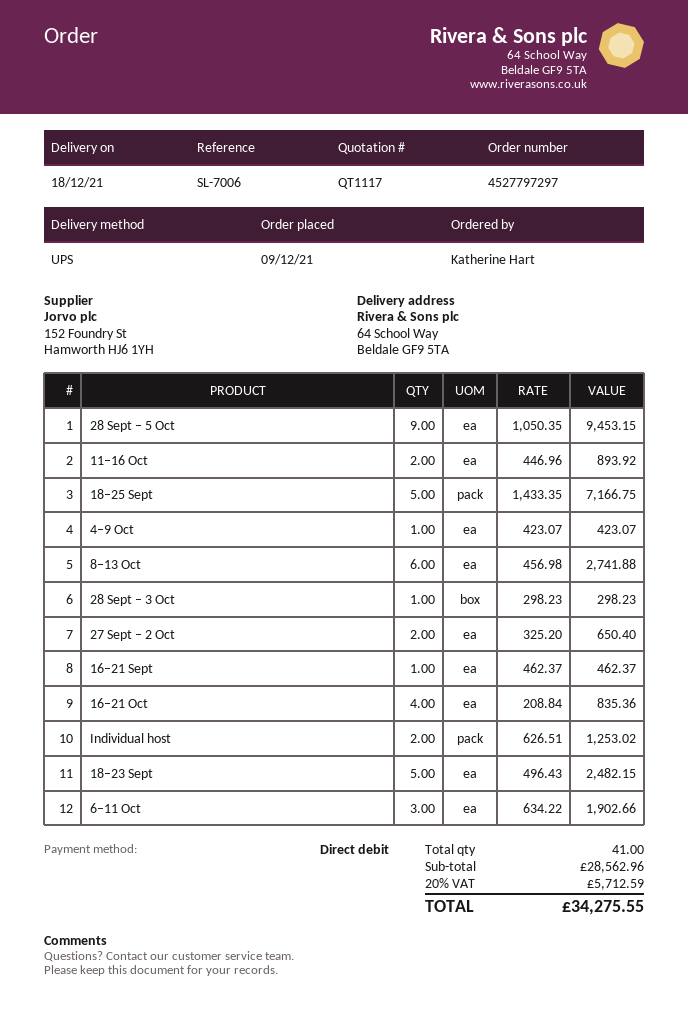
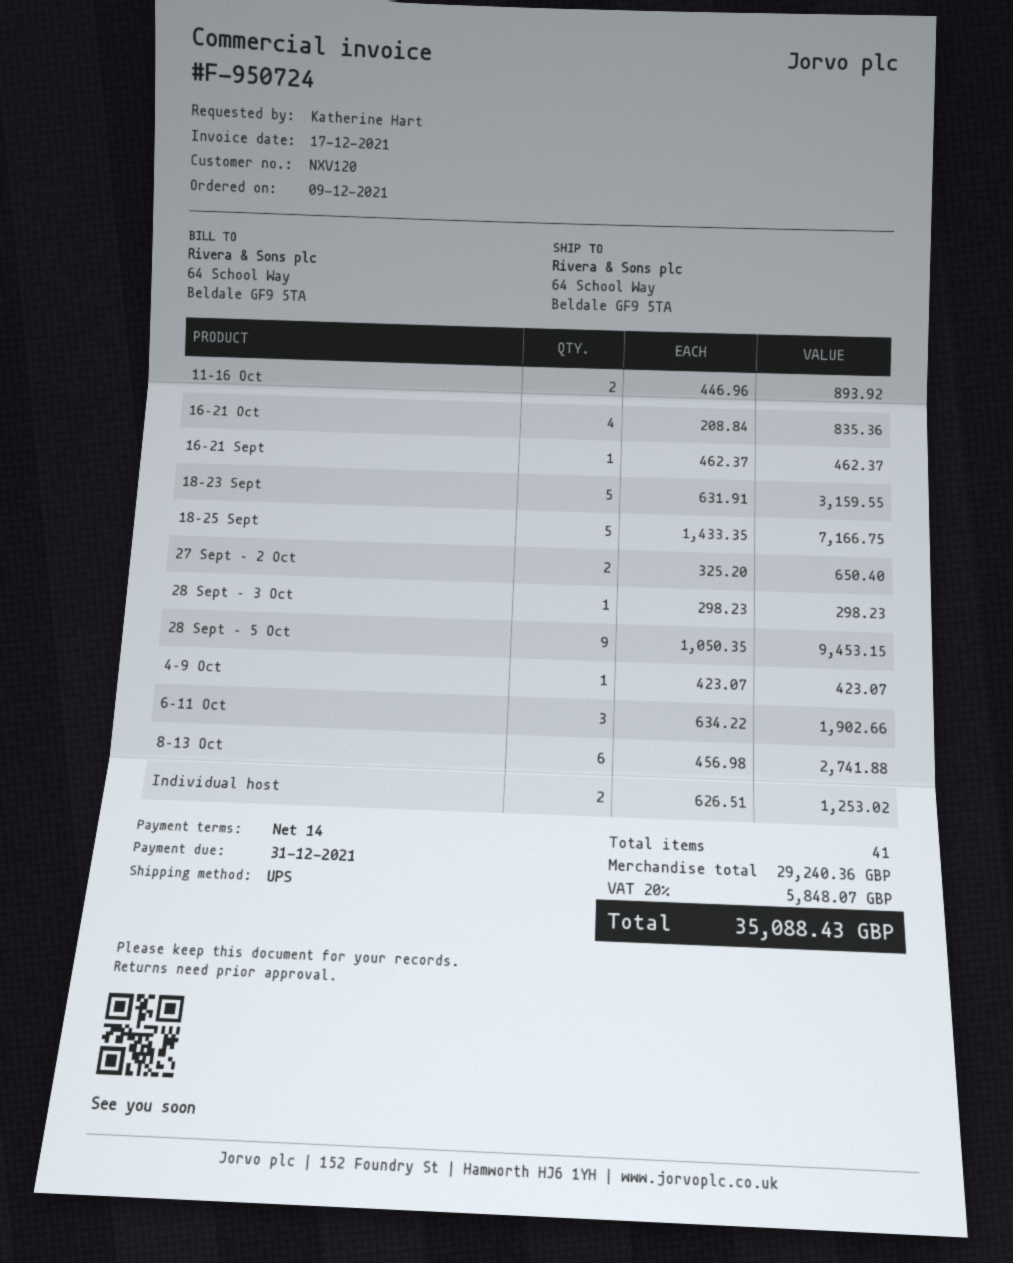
18–23 Sept: 5 x 496.43 = 2482.15 -> 5 x 631.91 = 3159.55
subtotal: 28562.96 -> 29240.36
tax: 20% = 5712.59 -> 20% = 5848.07
total: 34275.55 -> 35088.43

